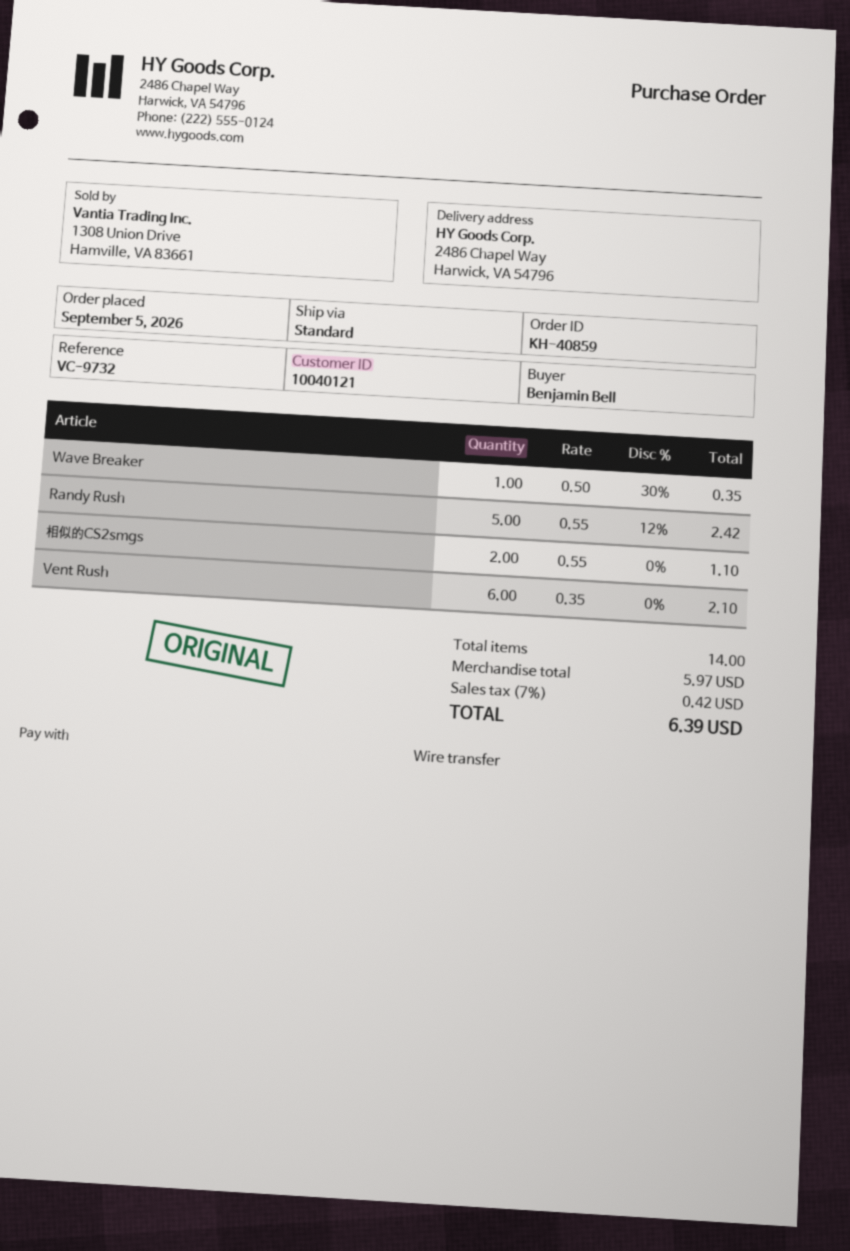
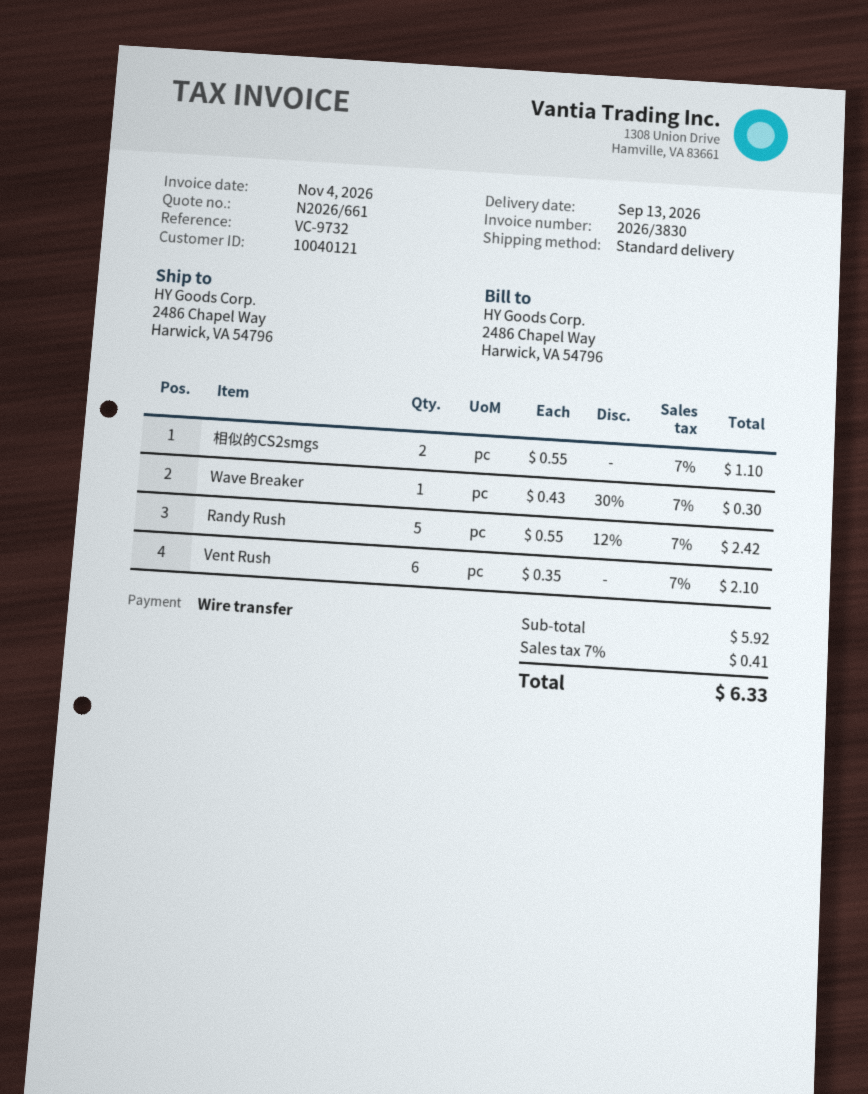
Wave Breaker: 1 x 0.50 - 30% = 0.35 -> 1 x 0.43 - 30% = 0.30
subtotal: 5.97 -> 5.92
tax: 7% = 0.42 -> 7% = 0.41
total: 6.39 -> 6.33

